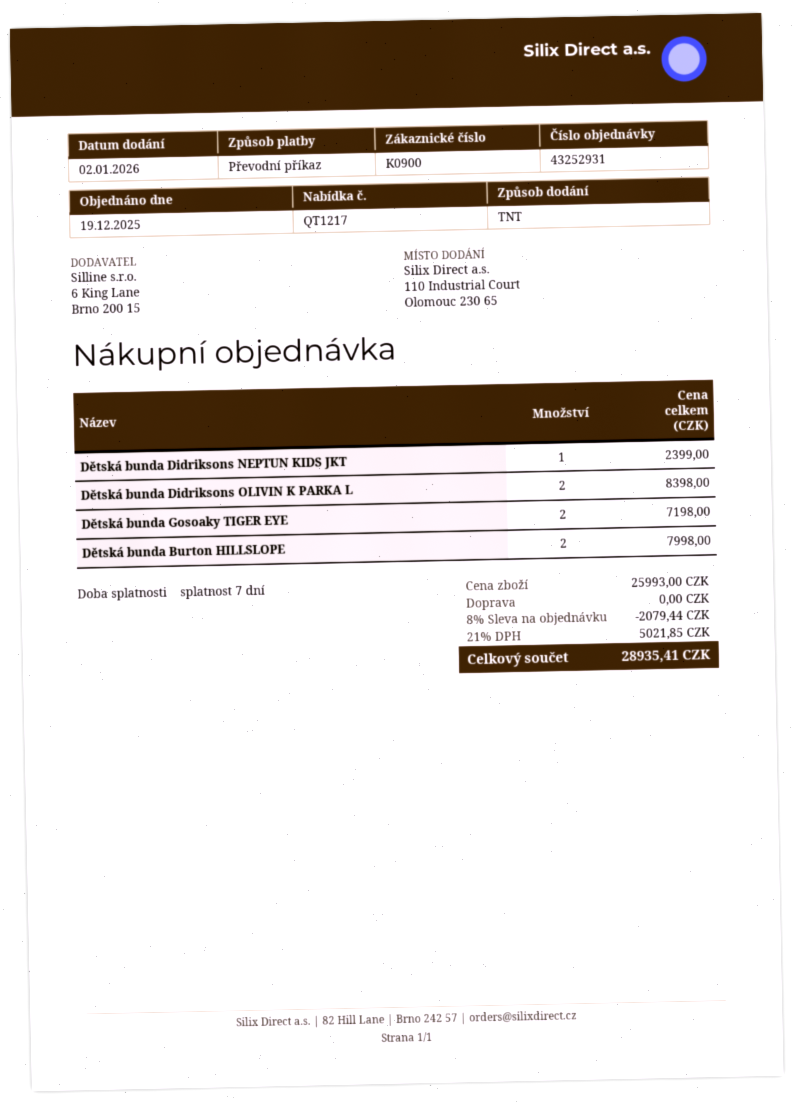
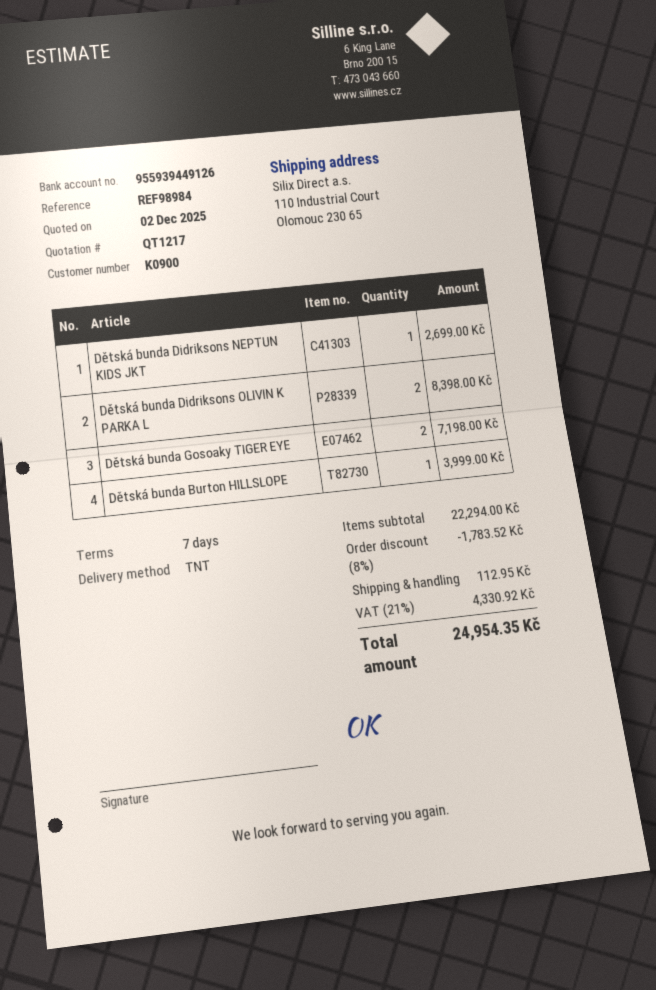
Dětská bunda Didriksons NEPTUN KIDS JKT: 1 for 2399.00 -> 1 for 2699.00
Dětská bunda Burton HILLSLOPE: 2 for 7998.00 -> 1 for 3999.00
subtotal: 25993.00 -> 22294.00
discount: 8% = 2079.44 -> 8% = 1783.52
shipping: 0.00 -> 112.95
tax: 21% = 5021.85 -> 21% = 4330.92
total: 28935.41 -> 24954.35

